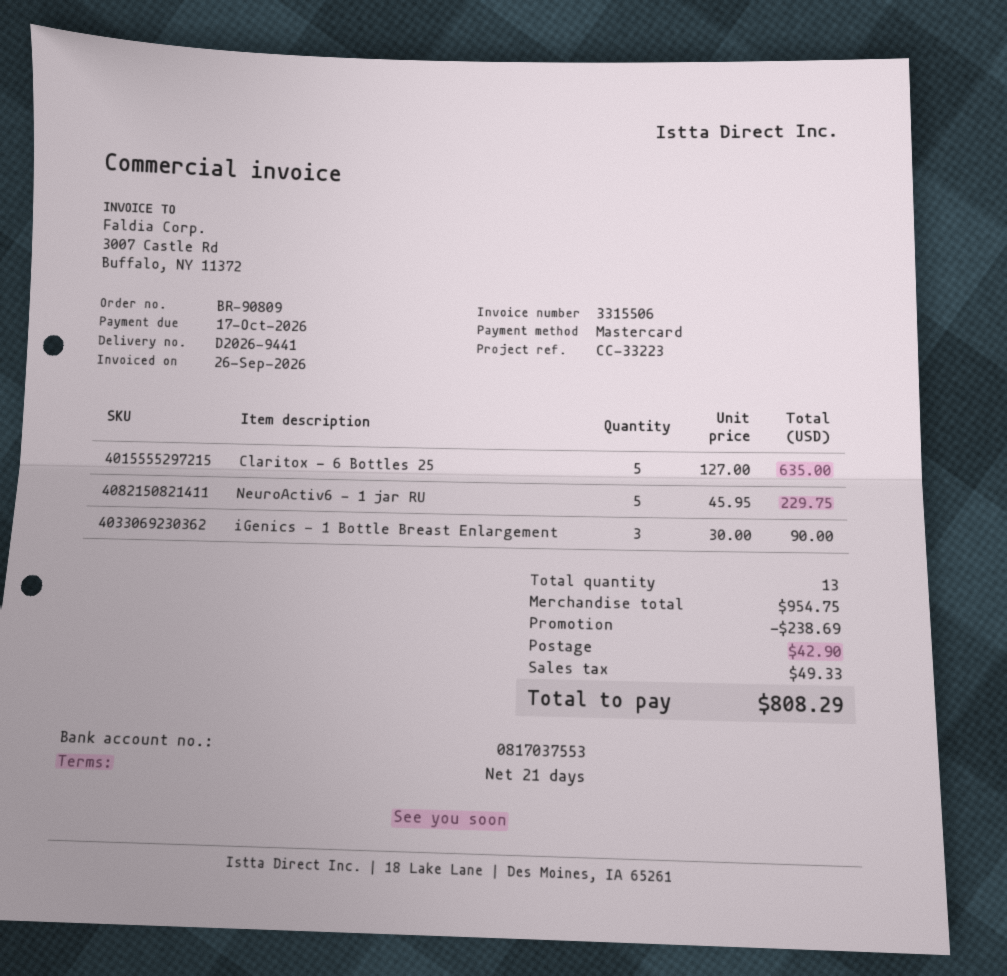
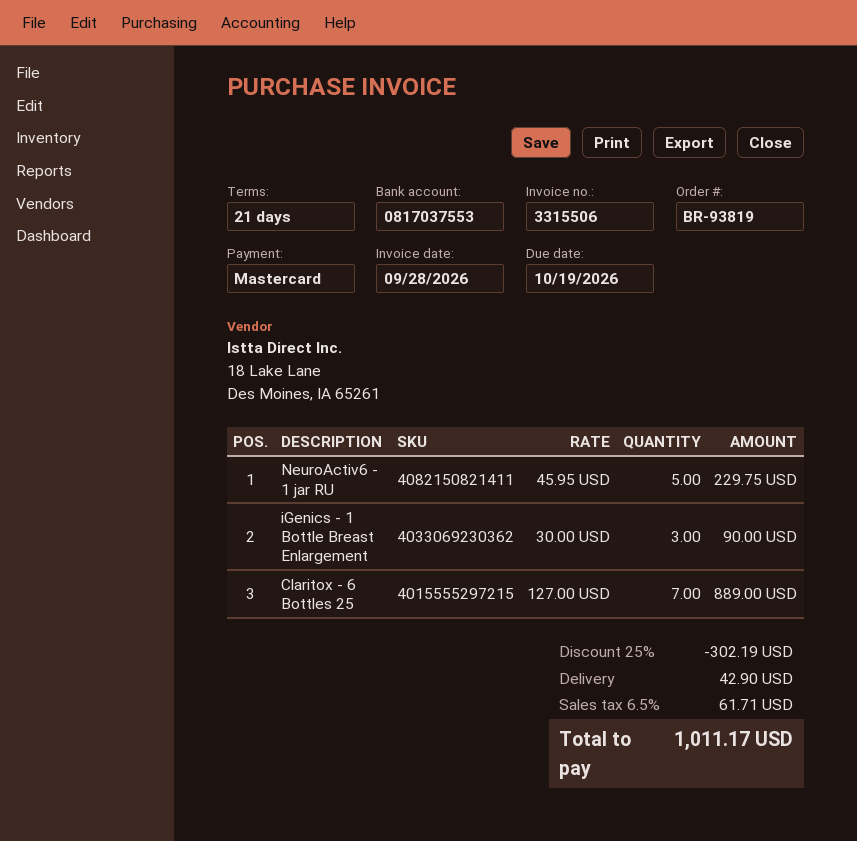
order number: BR-90809 -> BR-93819
invoice date: 2026-09-26 -> 2026-09-28
due date: 2026-10-17 -> 2026-10-19
Claritox - 6 Bottles 25: 5 x 127.00 = 635.00 -> 7 x 127.00 = 889.00
discount: 238.69 -> 302.19
tax: 49.33 -> 61.71
total: 808.29 -> 1011.17

